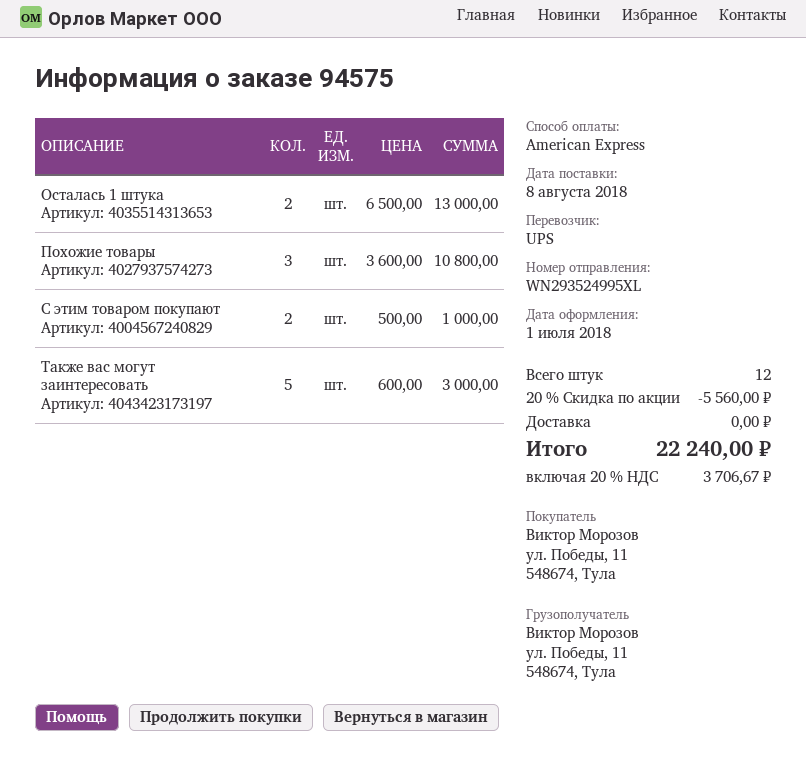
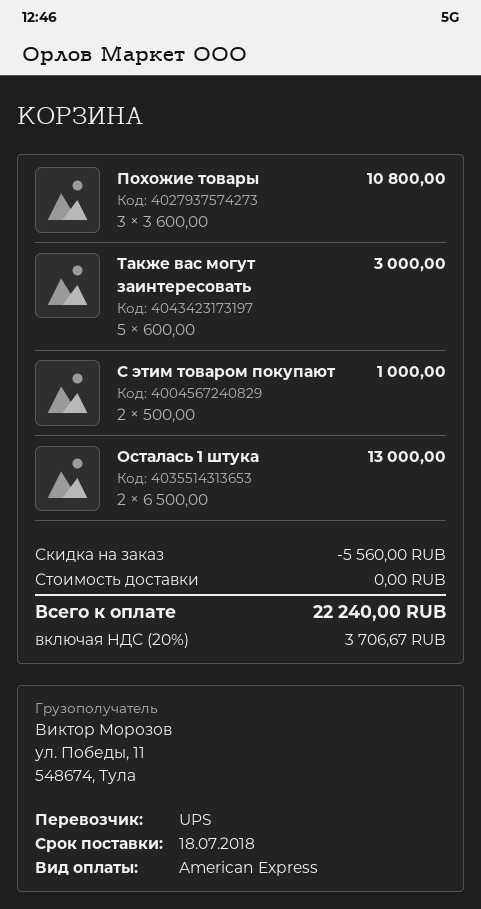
delivery date: 2018-08-08 -> 2018-07-18

